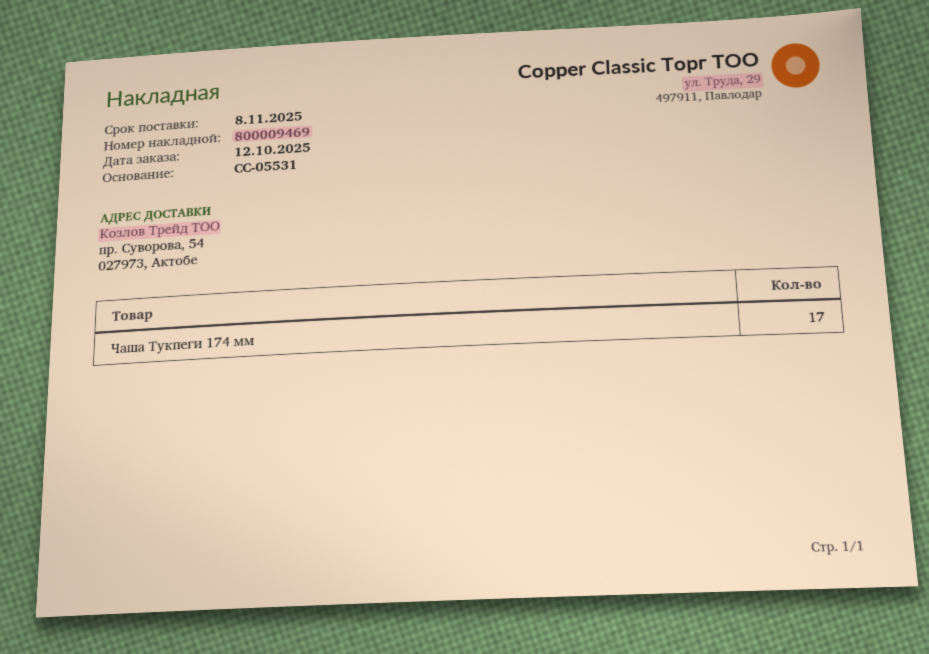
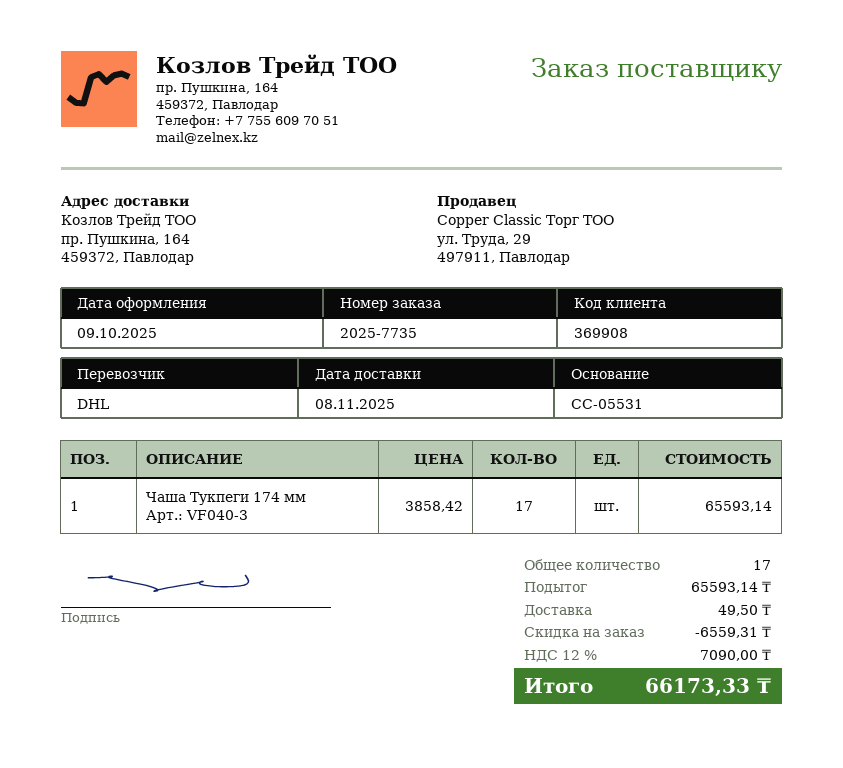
order date: 2025-10-12 -> 2025-10-09
ship to: пр. Суворова, 54, 027973, Актобе -> пр. Пушкина, 164, 459372, Павлодар

